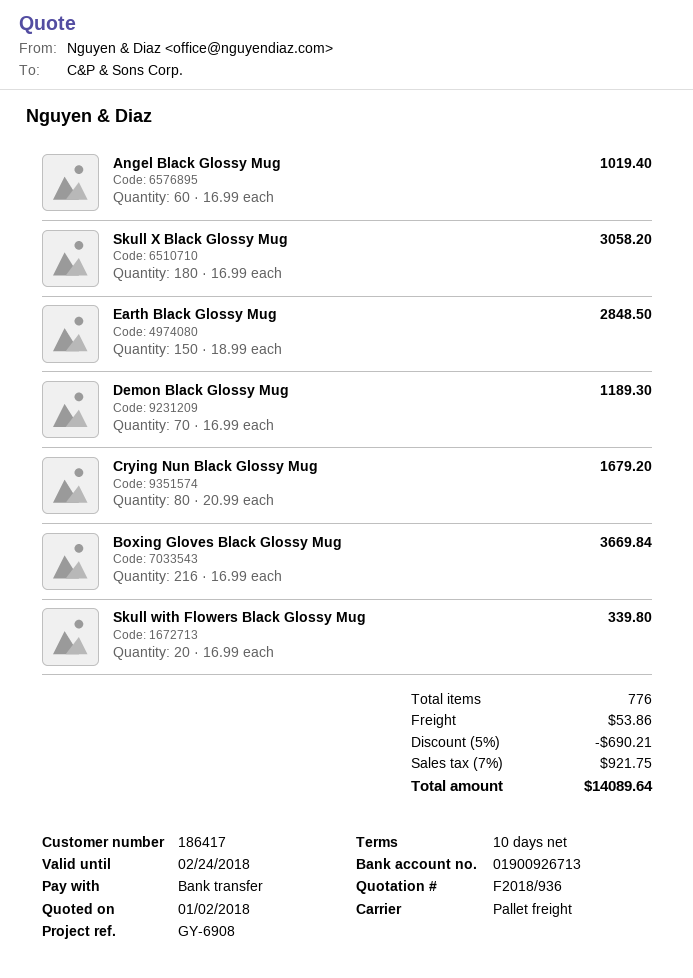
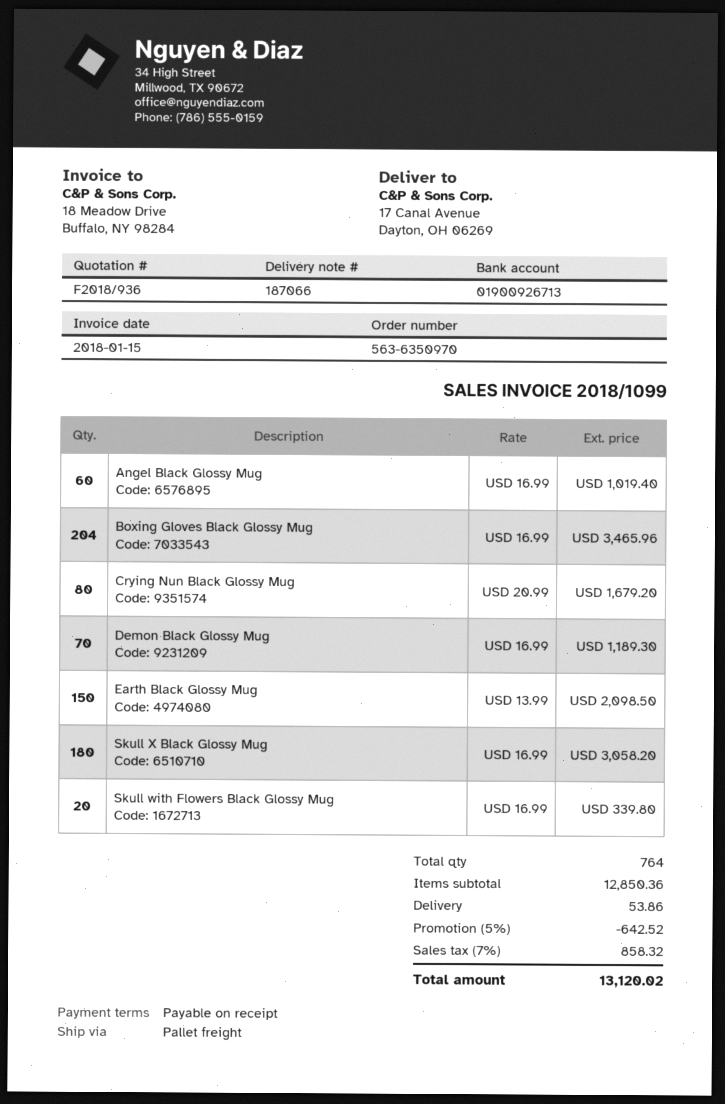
payment terms: 10 days -> on receipt
Earth Black Glossy Mug: 150 x 18.99 = 2848.50 -> 150 x 13.99 = 2098.50
Boxing Gloves Black Glossy Mug: 216 x 16.99 = 3669.84 -> 204 x 16.99 = 3465.96
total quantity: 776 -> 764
discount: 5% = 690.21 -> 5% = 642.52
tax: 7% = 921.75 -> 7% = 858.32
total: 14089.64 -> 13120.02

